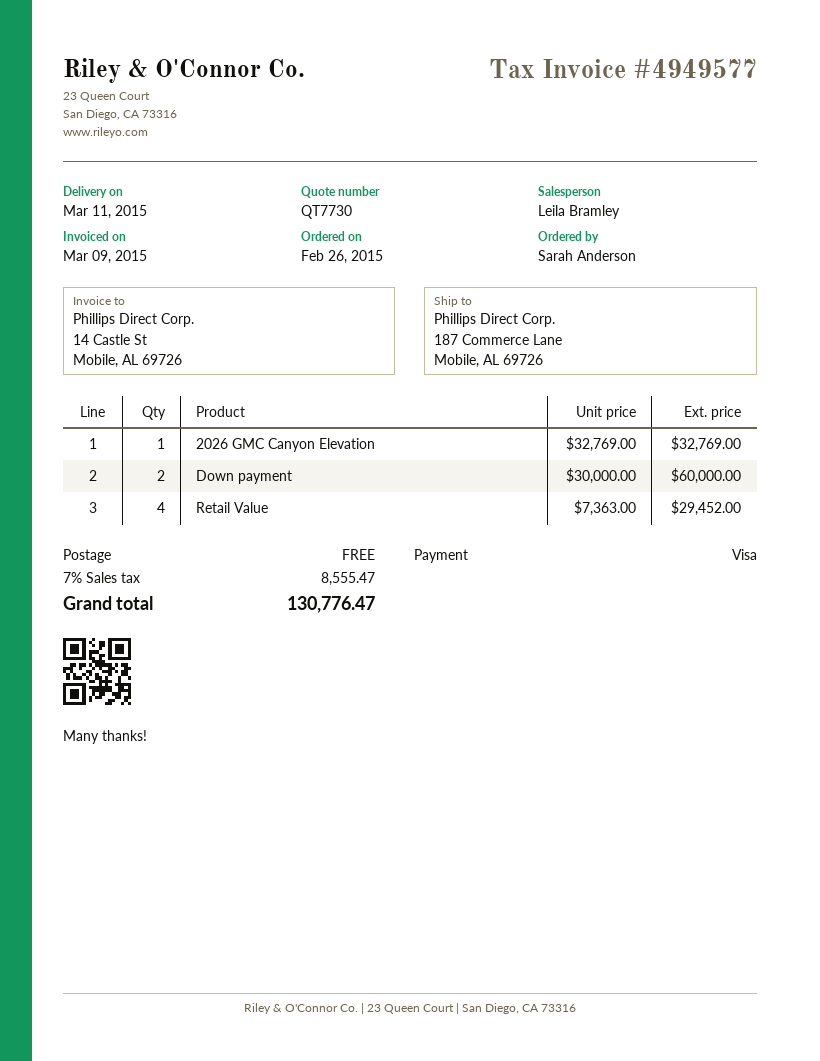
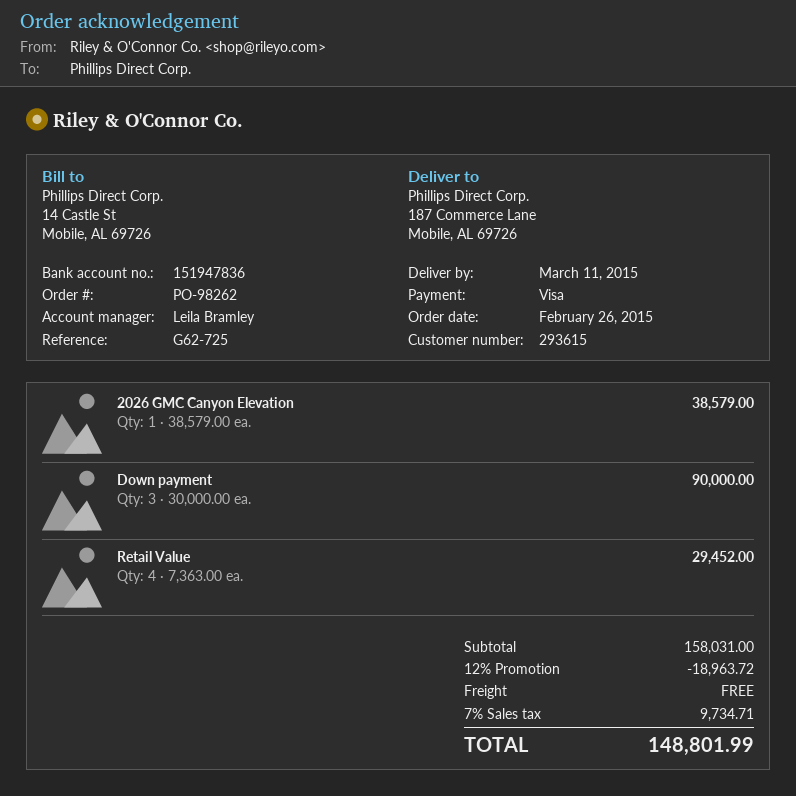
2026 GMC Canyon Elevation: 1 x 32769.00 = 32769.00 -> 1 x 38579.00 = 38579.00
Down payment: 2 x 30000.00 = 60000.00 -> 3 x 30000.00 = 90000.00
discount: none -> 12% = 18963.72
tax: 7% = 8555.47 -> 7% = 9734.71
total: 130776.47 -> 148801.99

